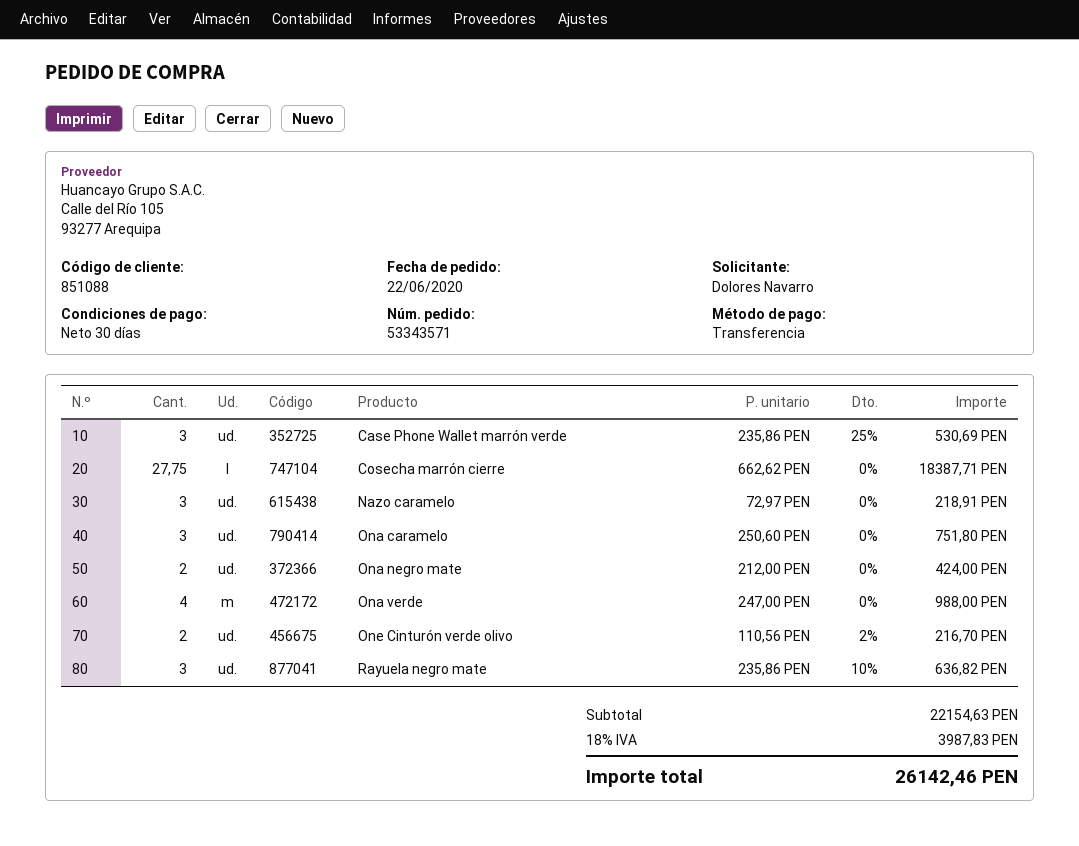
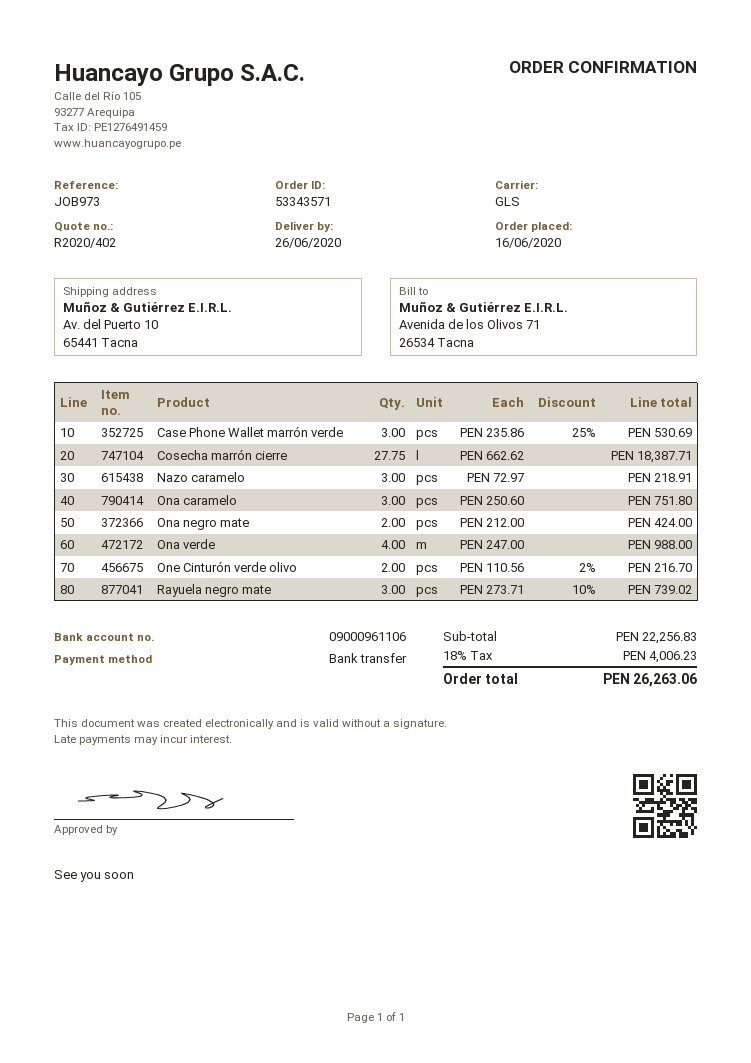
order date: 2020-06-22 -> 2020-06-16
Rayuela negro mate: 3 x 235.86 - 10% = 636.82 -> 3 x 273.71 - 10% = 739.02
subtotal: 22154.63 -> 22256.83
tax: 18% = 3987.83 -> 18% = 4006.23
total: 26142.46 -> 26263.06

